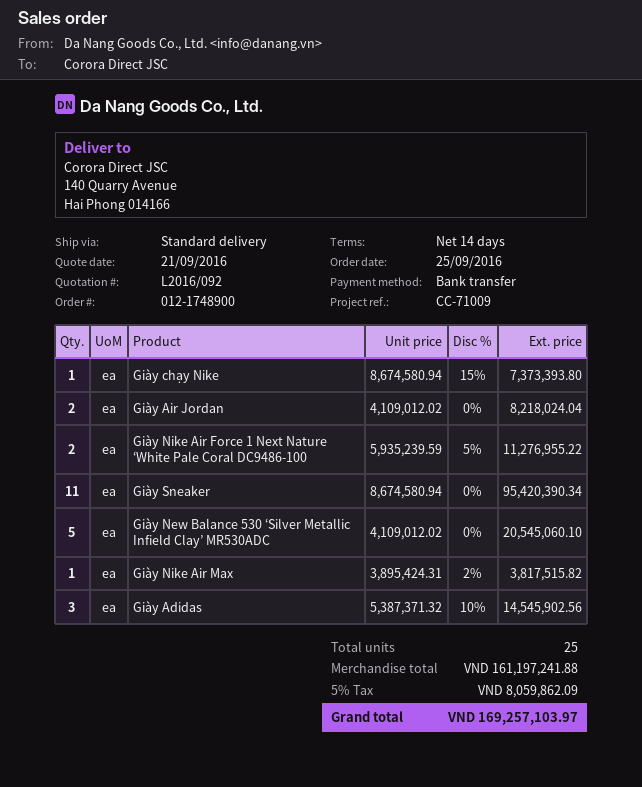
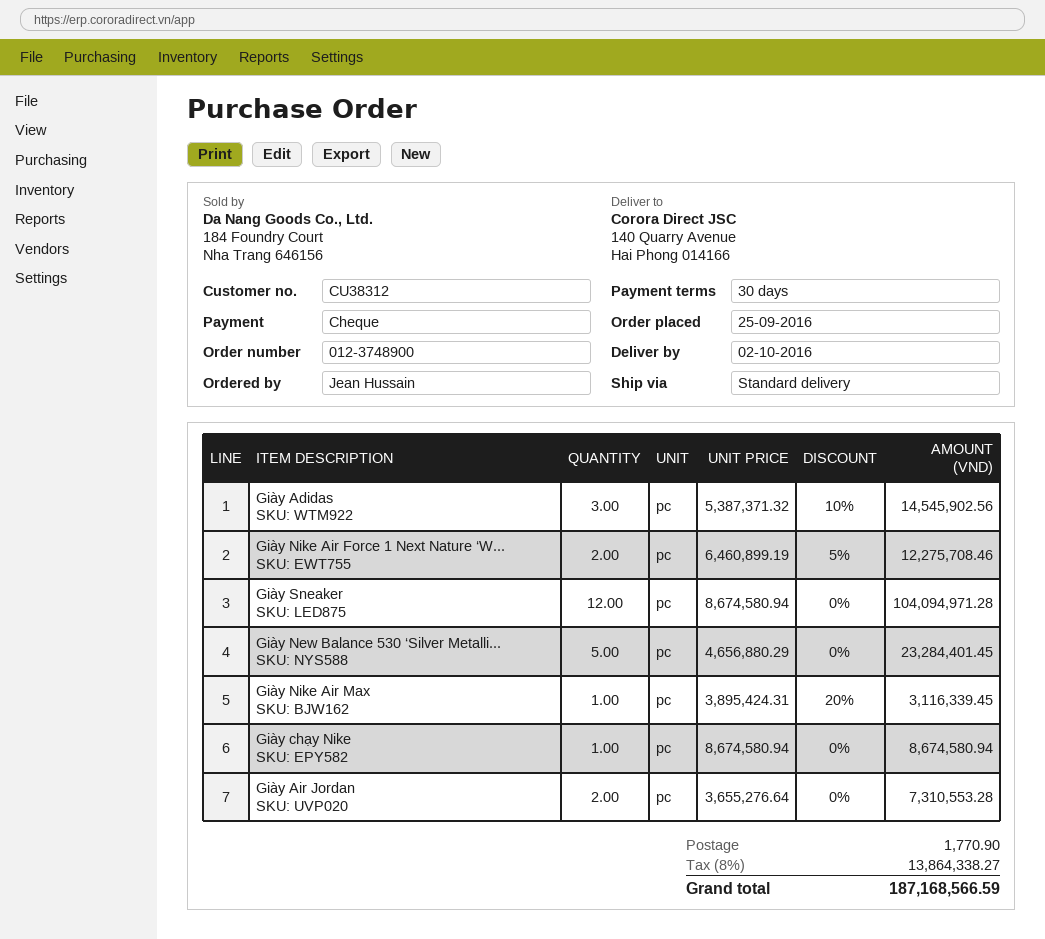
order number: 012-1748900 -> 012-3748900
payment terms: 14 days -> 30 days
payment method: bank transfer -> cheque
Giày chạy Nike: 1 x 8674580.94 - 15% = 7373393.80 -> 1 x 8674580.94 = 8674580.94
Giày Air Jordan: 2 x 4109012.02 = 8218024.04 -> 2 x 3655276.64 = 7310553.28
Giày Nike Air Force 1 Next Nature ‘White Pale Coral DC9486-100: 2 x 5935239.59 - 5% = 11276955.22 -> 2 x 6460899.19 - 5% = 12275708.46
Giày Sneaker: 11 x 8674580.94 = 95420390.34 -> 12 x 8674580.94 = 104094971.28
Giày New Balance 530 ‘Silver Metallic Infield Clay’ MR530ADC: 5 x 4109012.02 = 20545060.10 -> 5 x 4656880.29 = 23284401.45
Giày Nike Air Max: 1 x 3895424.31 - 2% = 3817515.82 -> 1 x 3895424.31 - 20% = 3116339.45
shipping: none -> 1770.90
tax: 5% = 8059862.09 -> 8% = 13864338.27
total: 169257103.97 -> 187168566.59

